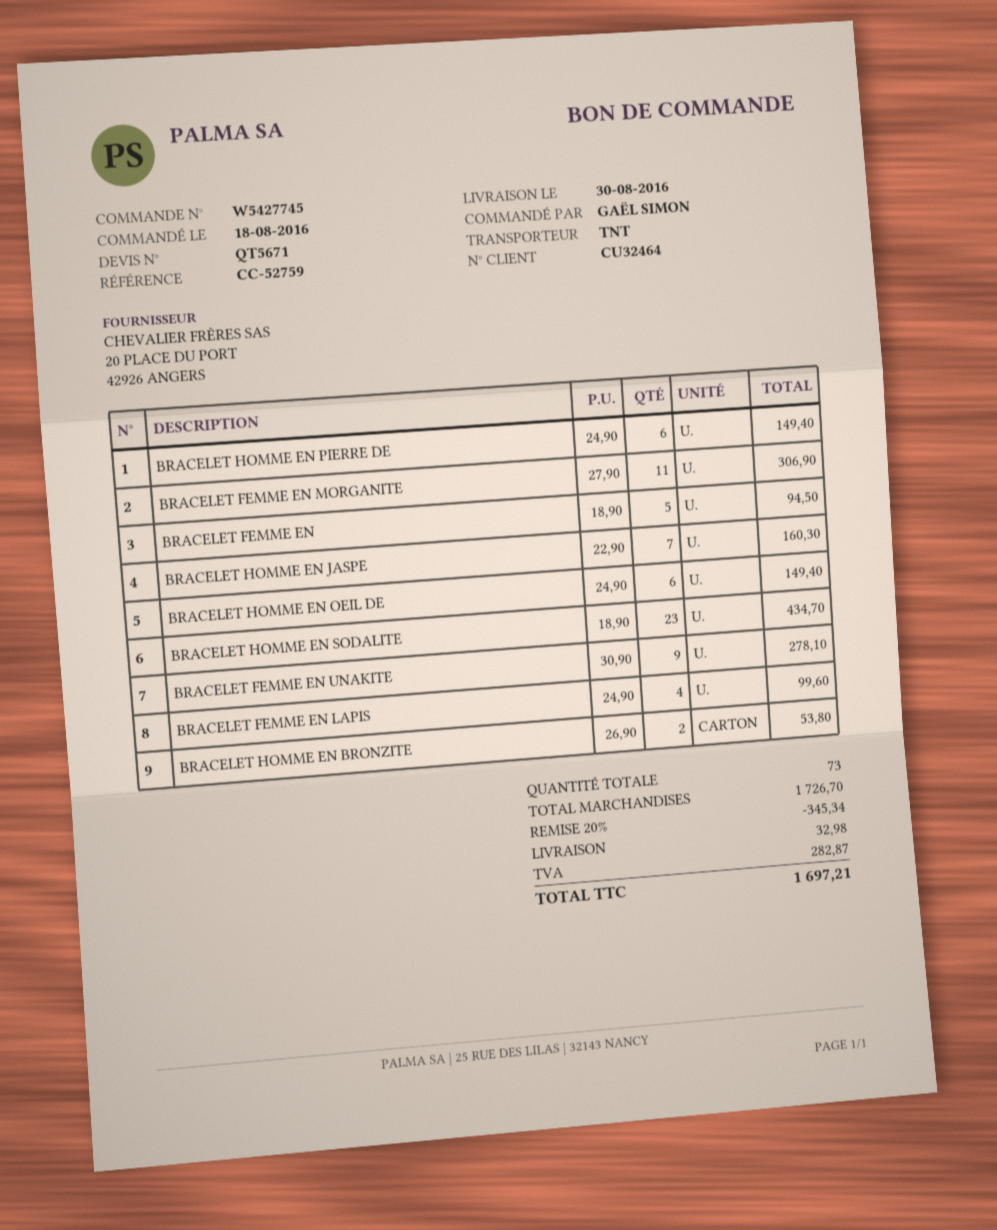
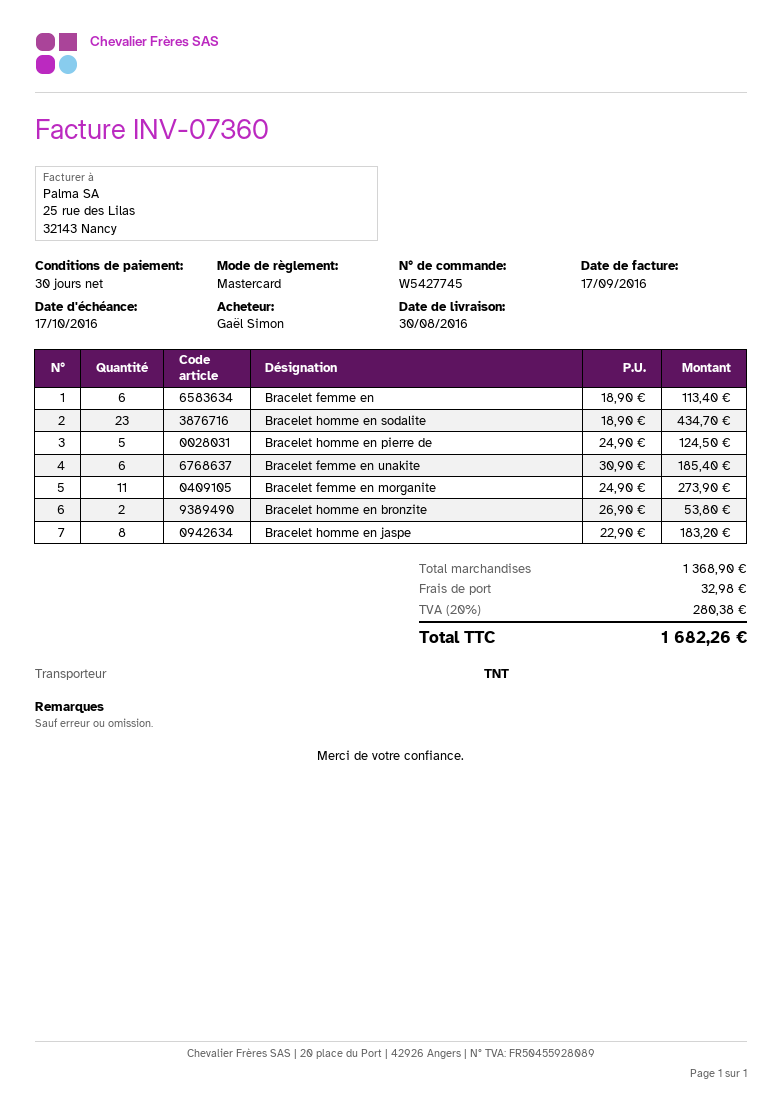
BRACELET HOMME EN PIERRE DE: 6 x 24.90 = 149.40 -> 5 x 24.90 = 124.50
BRACELET FEMME EN MORGANITE: 11 x 27.90 = 306.90 -> 11 x 24.90 = 273.90
BRACELET FEMME EN: 5 x 18.90 = 94.50 -> 6 x 18.90 = 113.40
BRACELET HOMME EN JASPE: 7 x 22.90 = 160.30 -> 8 x 22.90 = 183.20
BRACELET HOMME EN OEIL DE: 6 x 24.90 = 149.40 -> none
BRACELET FEMME EN UNAKITE: 9 x 30.90 = 278.10 -> 6 x 30.90 = 185.40
BRACELET FEMME EN LAPIS: 4 x 24.90 = 99.60 -> none
subtotal: 1726.70 -> 1368.90
discount: 20% = 345.34 -> none
tax: 282.87 -> 280.38
total: 1697.21 -> 1682.26

